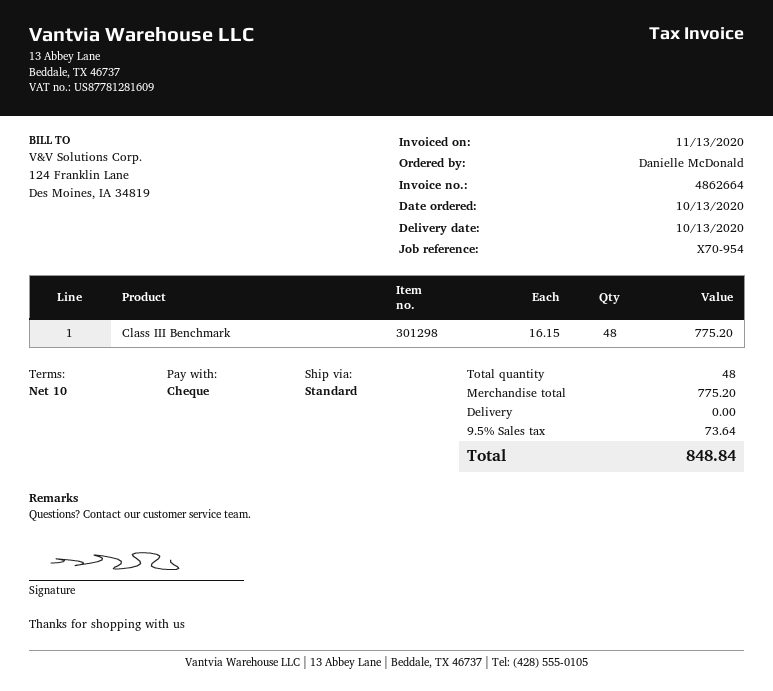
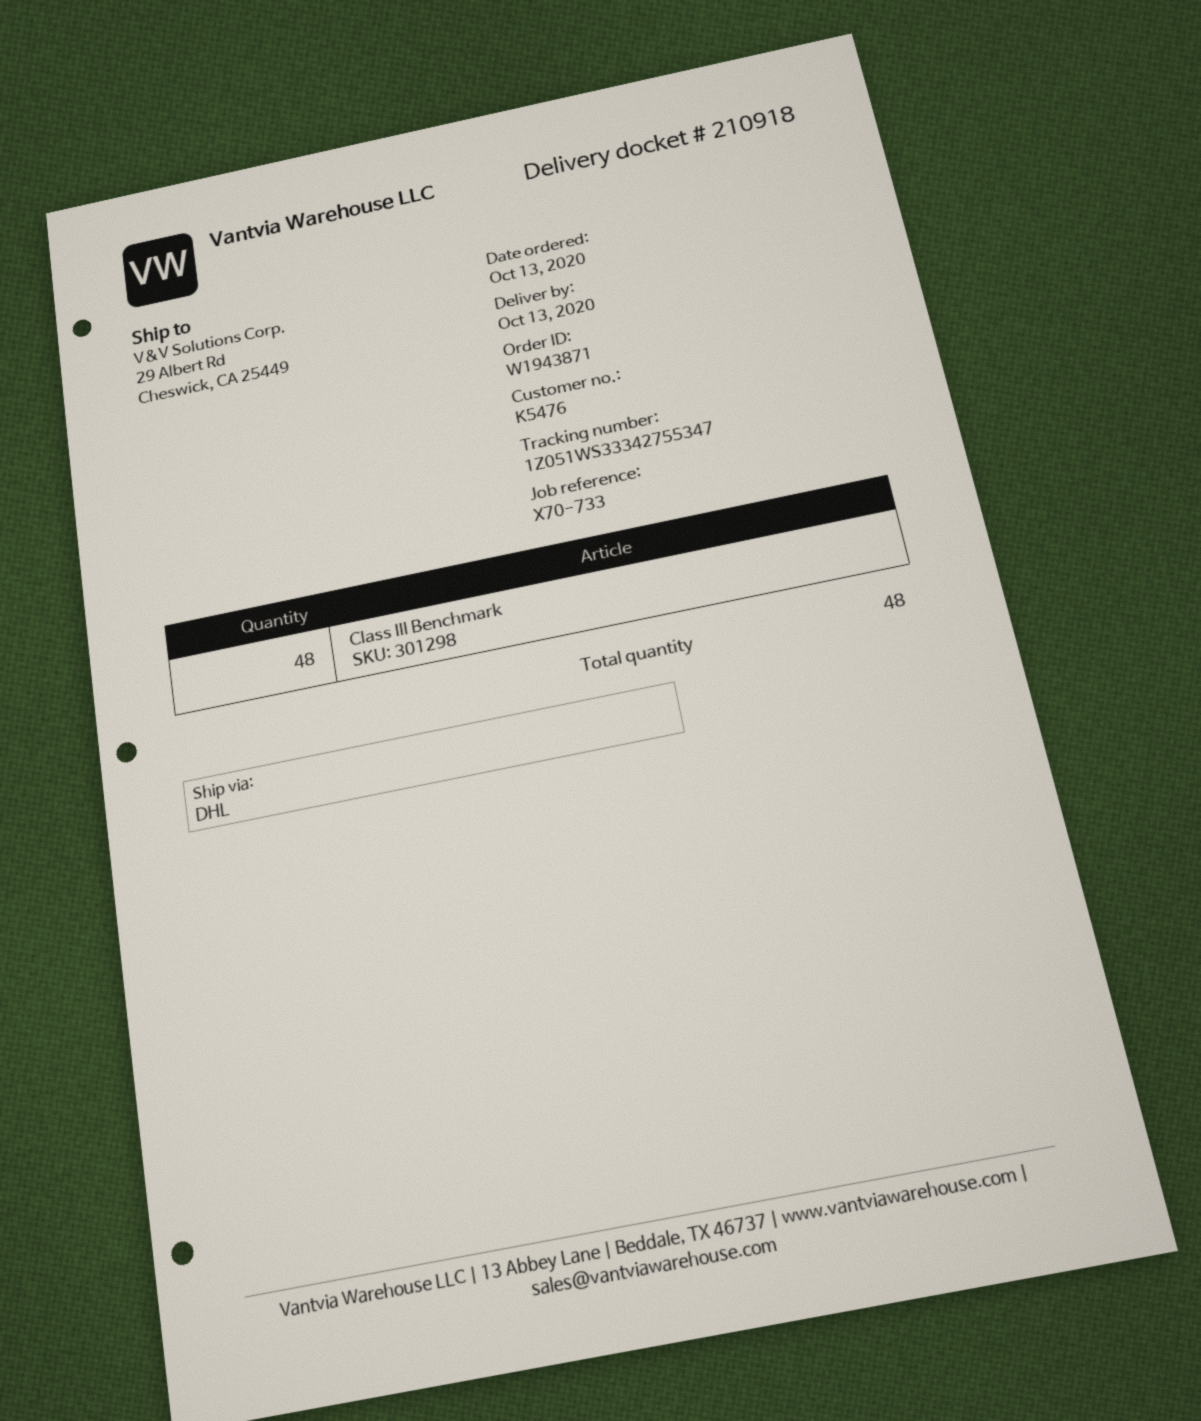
reference: X70-954 -> X70-733
shipping method: standard -> DHL

